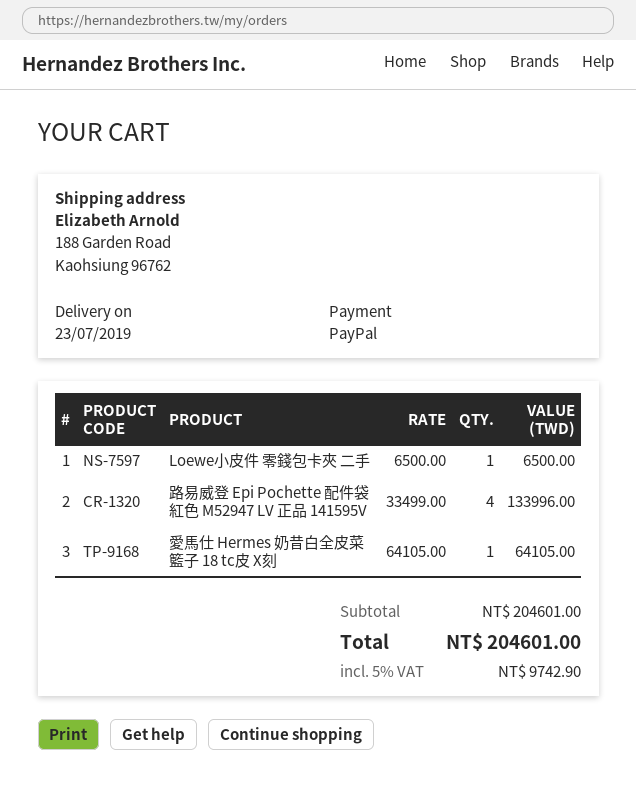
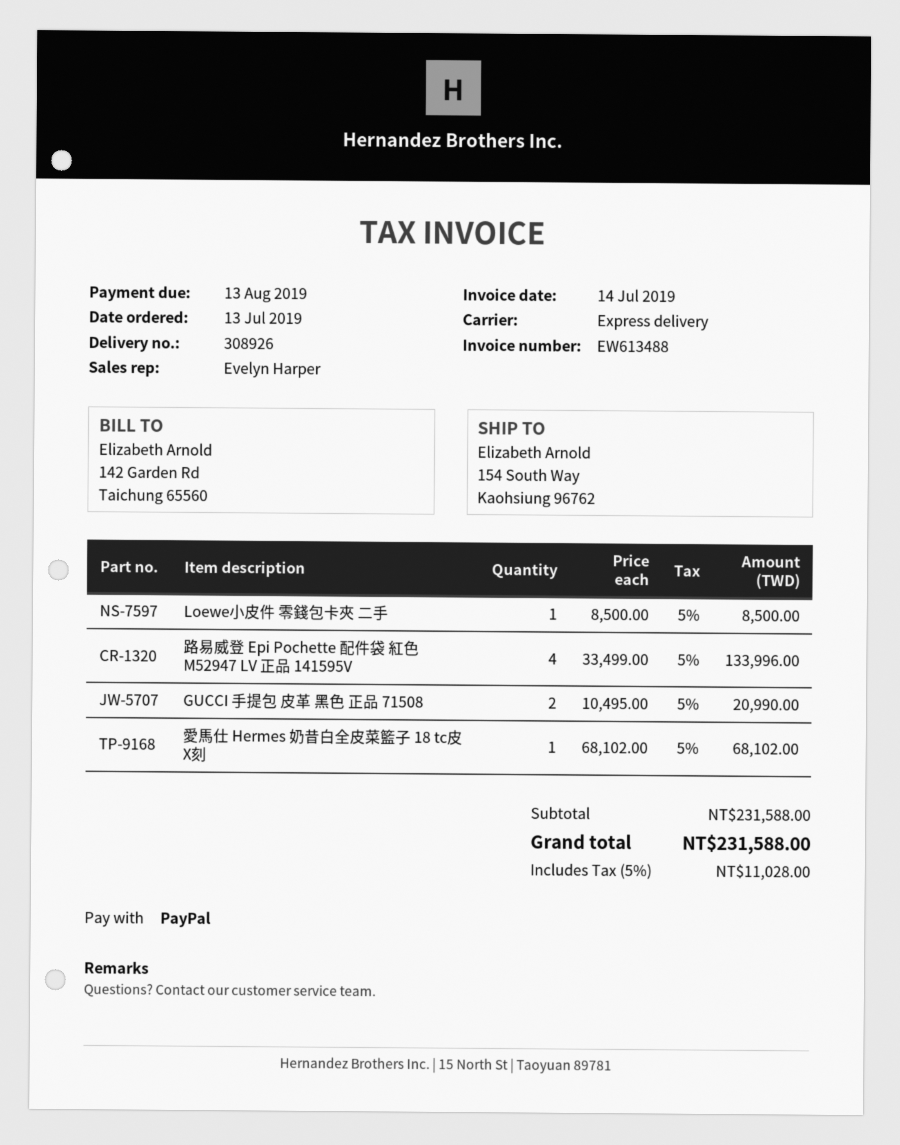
ship to: 188 Garden Road, Kaohsiung 96762 -> 154 South Way, Kaohsiung 96762
Loewe小皮件 零錢包卡夾 二手: 1 x 6500.00 = 6500.00 -> 1 x 8500.00 = 8500.00
愛馬仕 Hermes 奶昔白全皮菜籃子 18 tc皮 X刻: 1 x 64105.00 = 64105.00 -> 1 x 68102.00 = 68102.00
GUCCI 手提包 皮革 黑色 正品 71508: none -> 2 x 10495.00 = 20990.00
subtotal: 204601.00 -> 231588.00
tax: 5% = 9742.90 -> 5% = 11028.00
total: 204601.00 -> 231588.00

